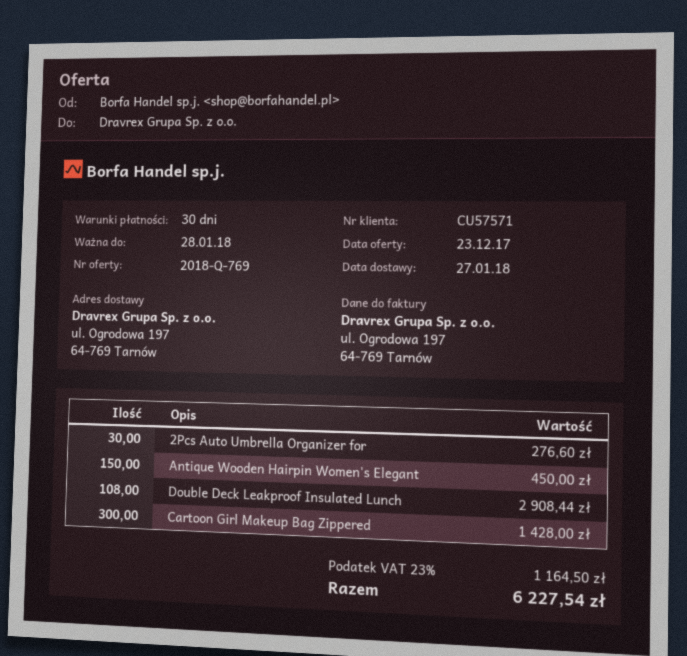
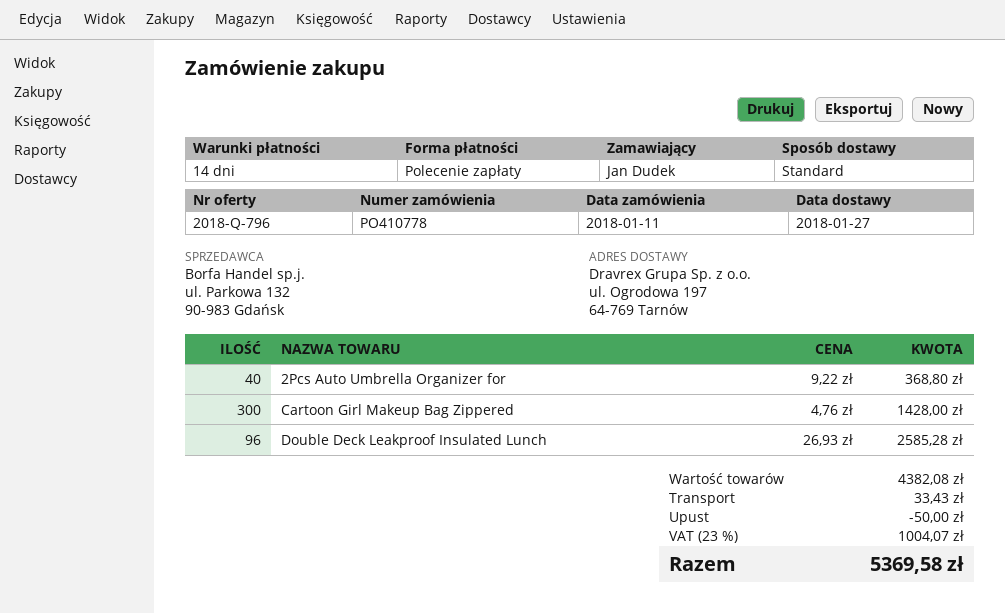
quote number: 2018-Q-769 -> 2018-Q-796
payment terms: 30 days -> 14 days
2Pcs Auto Umbrella Organizer for: 30 for 276.60 -> 40 for 368.80
Antique Wooden Hairpin Women's Elegant: 150 for 450.00 -> none
Double Deck Leakproof Insulated Lunch: 108 for 2908.44 -> 96 for 2585.28
discount: none -> 50.00
shipping: none -> 33.43
tax: 23% = 1164.50 -> 23% = 1004.07
total: 6227.54 -> 5369.58

